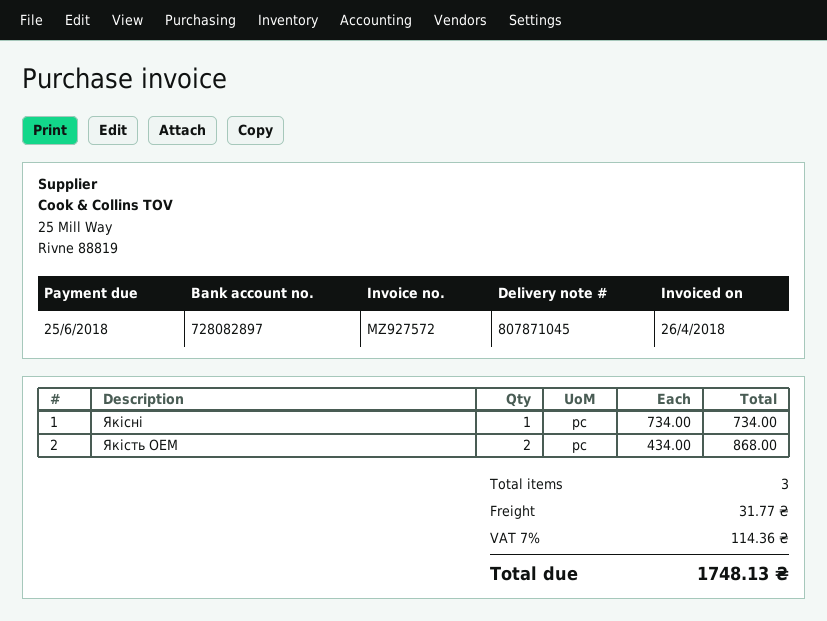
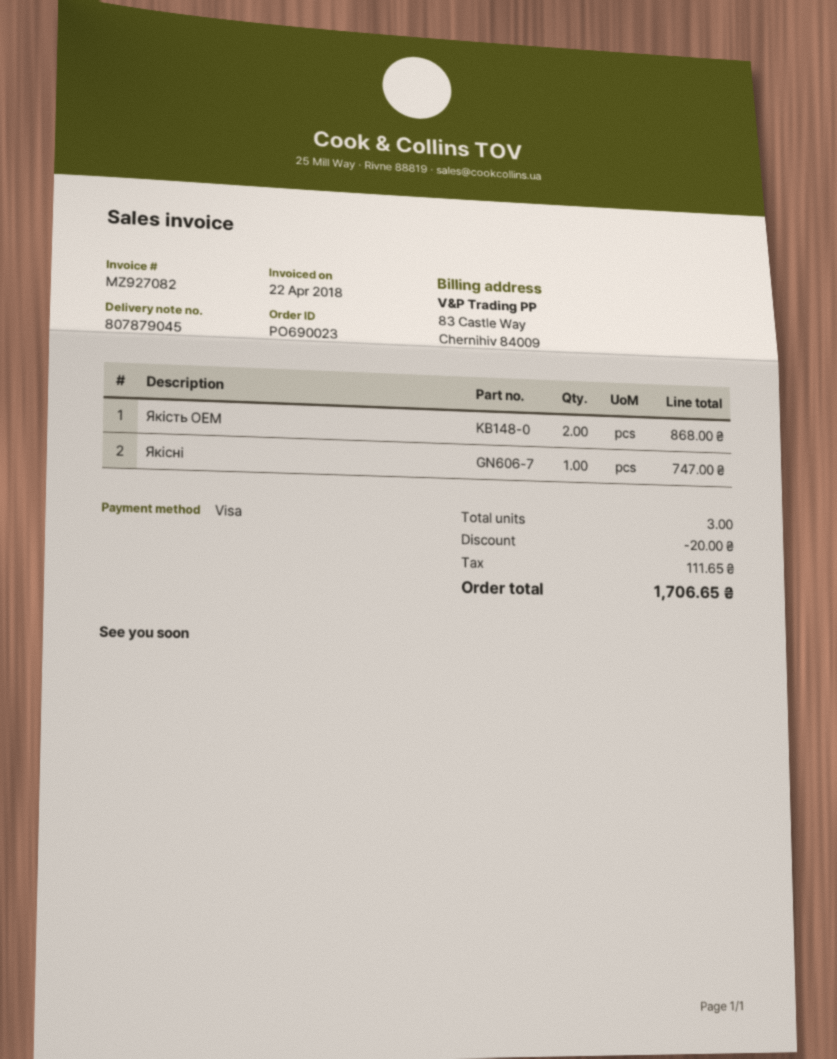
delivery note number: 807871045 -> 807879045
invoice number: MZ927572 -> MZ927082
invoice date: 2018-04-26 -> 2018-04-22
Якісні: 1 for 734.00 -> 1 for 747.00
discount: none -> 20.00
shipping: 31.77 -> none
tax: 114.36 -> 111.65
total: 1748.13 -> 1706.65

